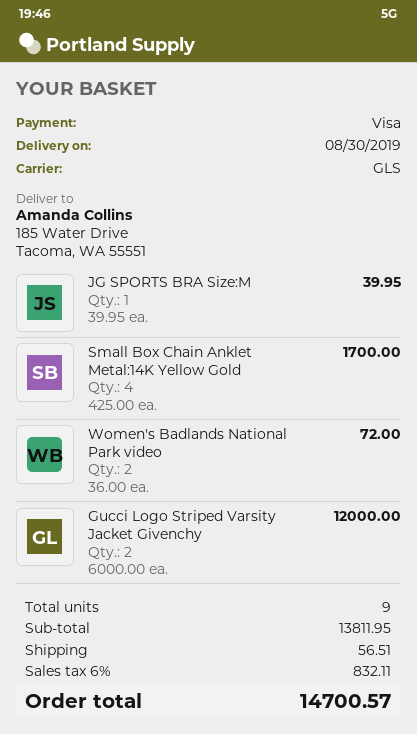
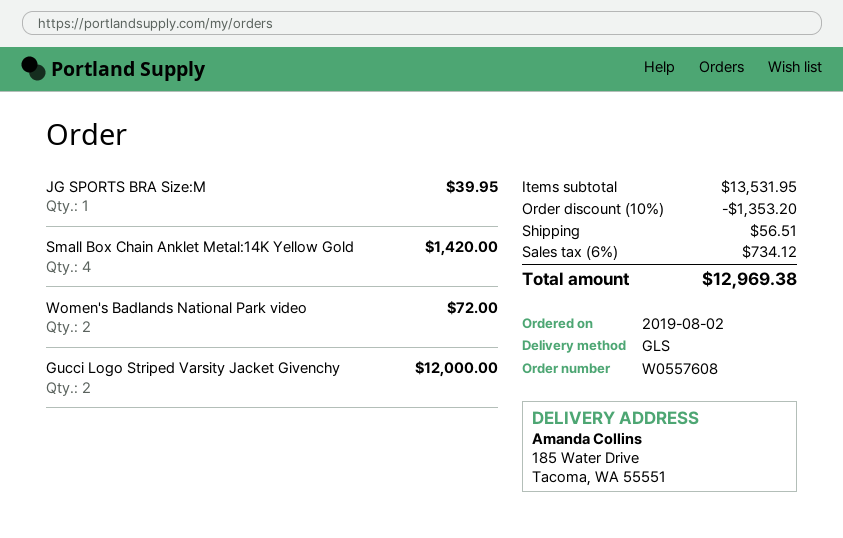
Small Box Chain Anklet Metal:14K Yellow Gold: 4 for 1700.00 -> 4 for 1420.00
subtotal: 13811.95 -> 13531.95
discount: none -> 10% = 1353.20
tax: 6% = 832.11 -> 6% = 734.12
total: 14700.57 -> 12969.38

